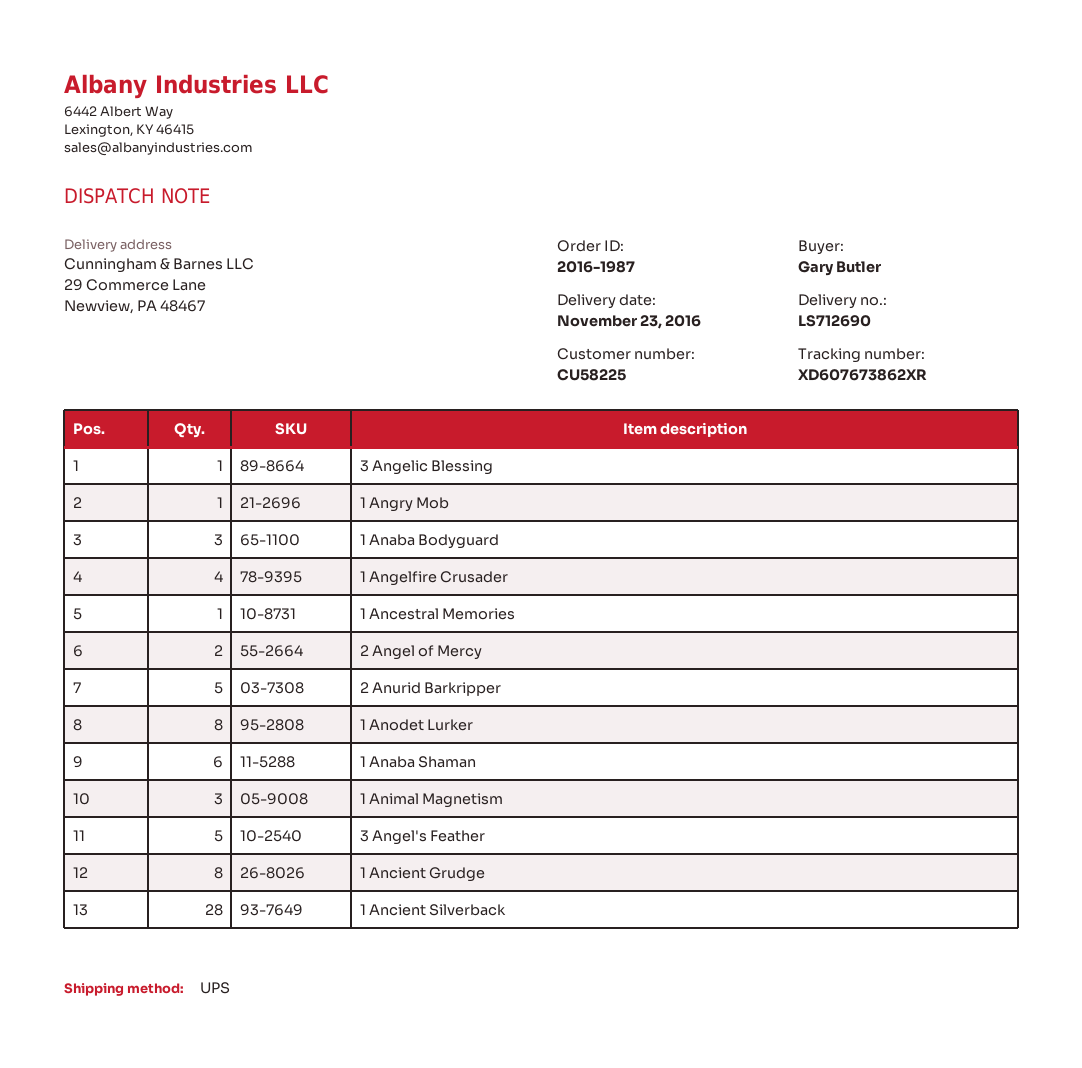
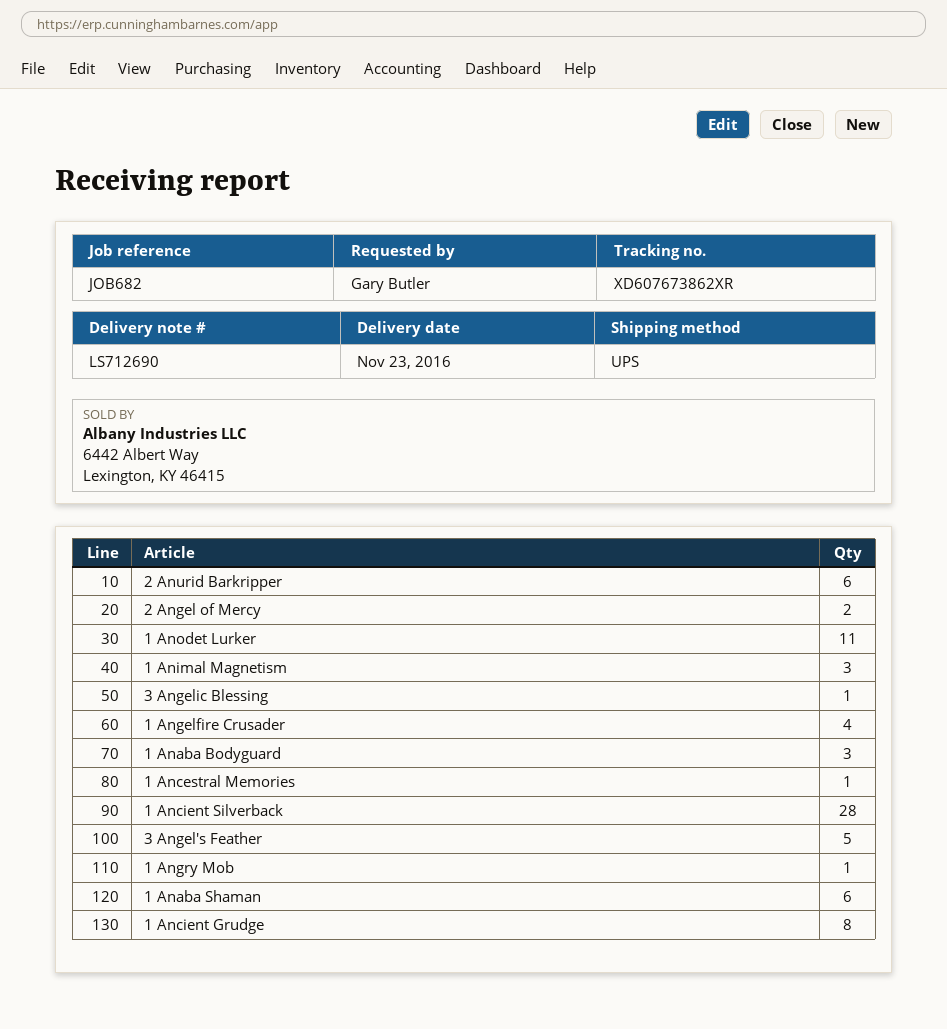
2 Anurid Barkripper: 5 -> 6
1 Anodet Lurker: 8 -> 11

